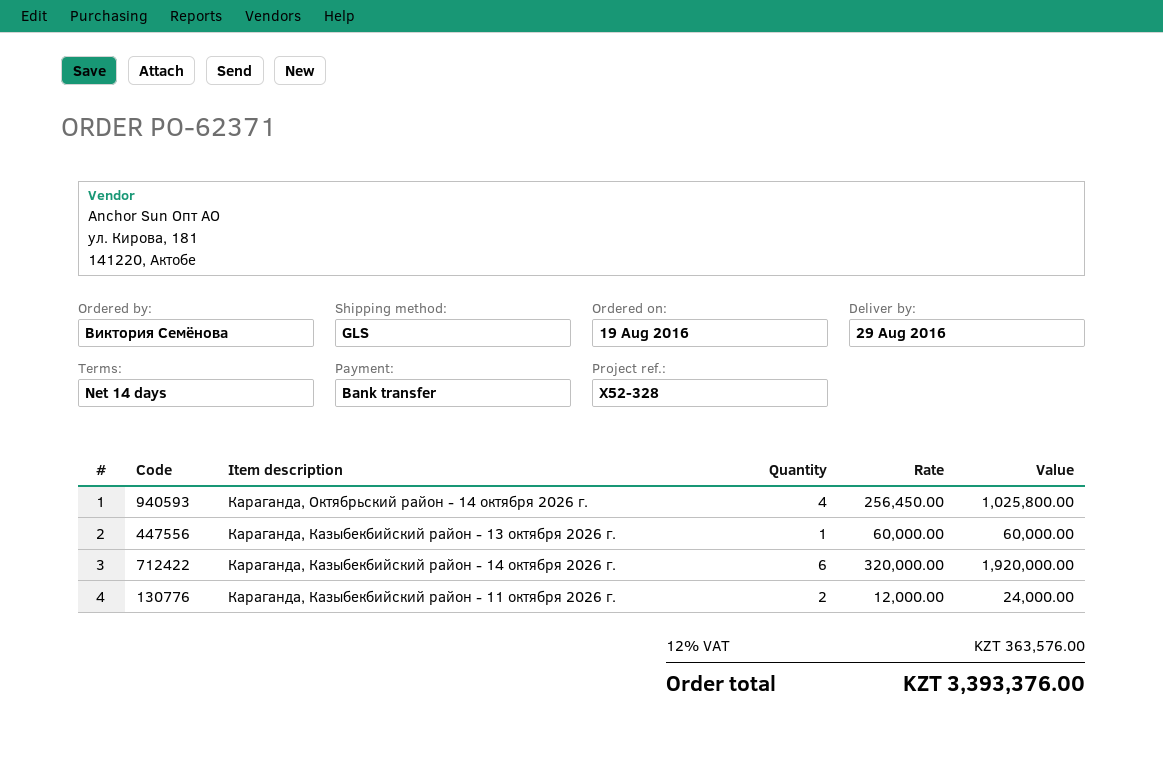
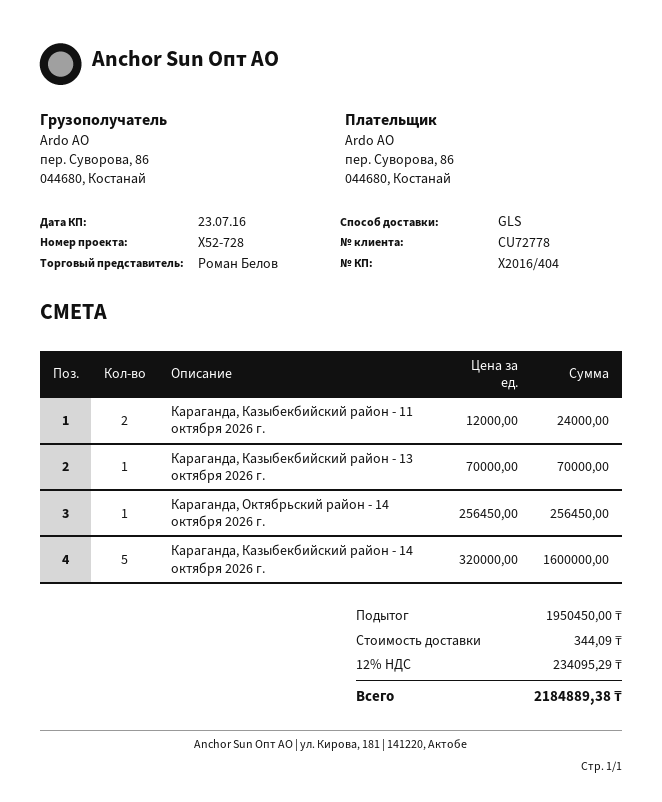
reference: X52-328 -> X52-728
Караганда, Октябрьский район - 14 октября 2026 г.: 4 x 256450.00 = 1025800.00 -> 1 x 256450.00 = 256450.00
Караганда, Казыбекбийский район - 13 октября 2026 г.: 1 x 60000.00 = 60000.00 -> 1 x 70000.00 = 70000.00
Караганда, Казыбекбийский район - 14 октября 2026 г.: 6 x 320000.00 = 1920000.00 -> 5 x 320000.00 = 1600000.00
shipping: none -> 344.09
tax: 12% = 363576.00 -> 12% = 234095.29
total: 3393376.00 -> 2184889.38

